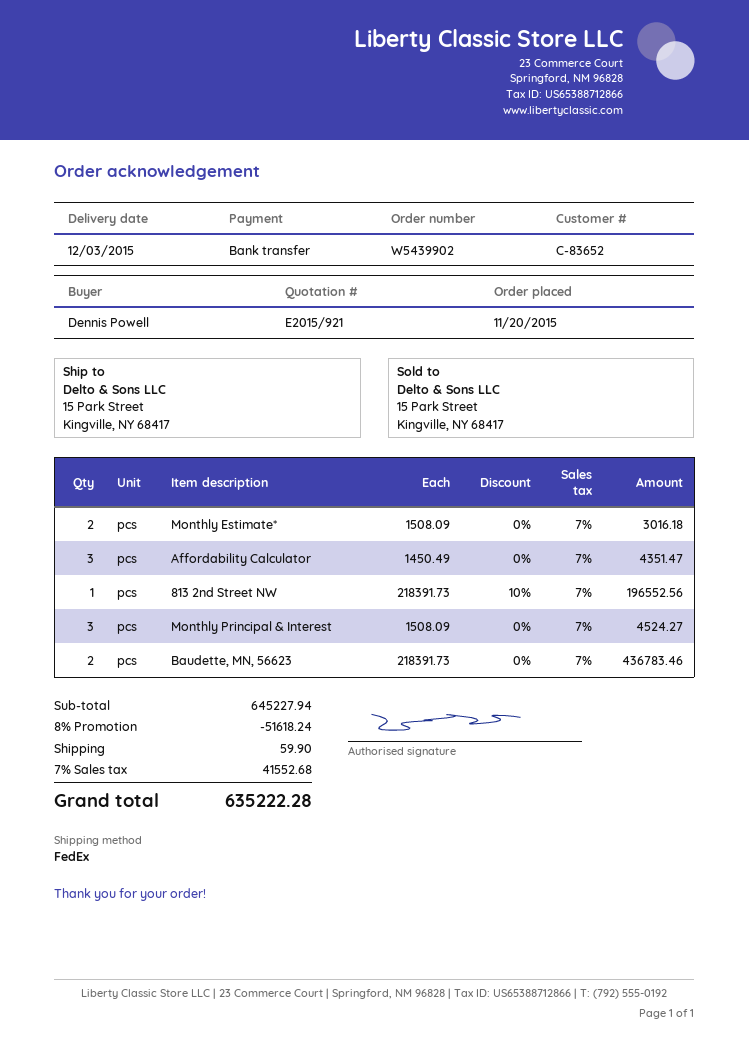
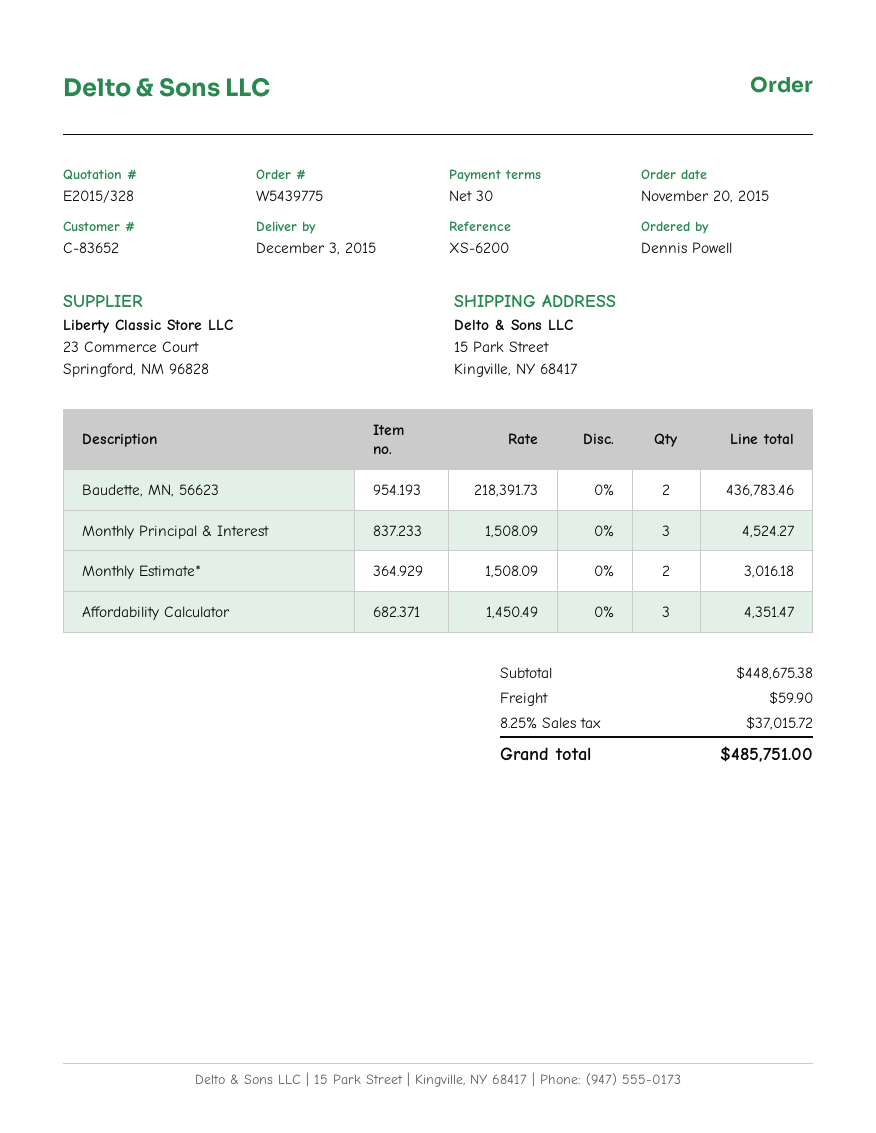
quote number: E2015/921 -> E2015/328
order number: W5439902 -> W5439775
813 2nd Street NW: 1 x 218391.73 - 10% = 196552.56 -> none
subtotal: 645227.94 -> 448675.38
discount: 8% = 51618.24 -> none
tax: 7% = 41552.68 -> 8.25% = 37015.72
total: 635222.28 -> 485751.00

